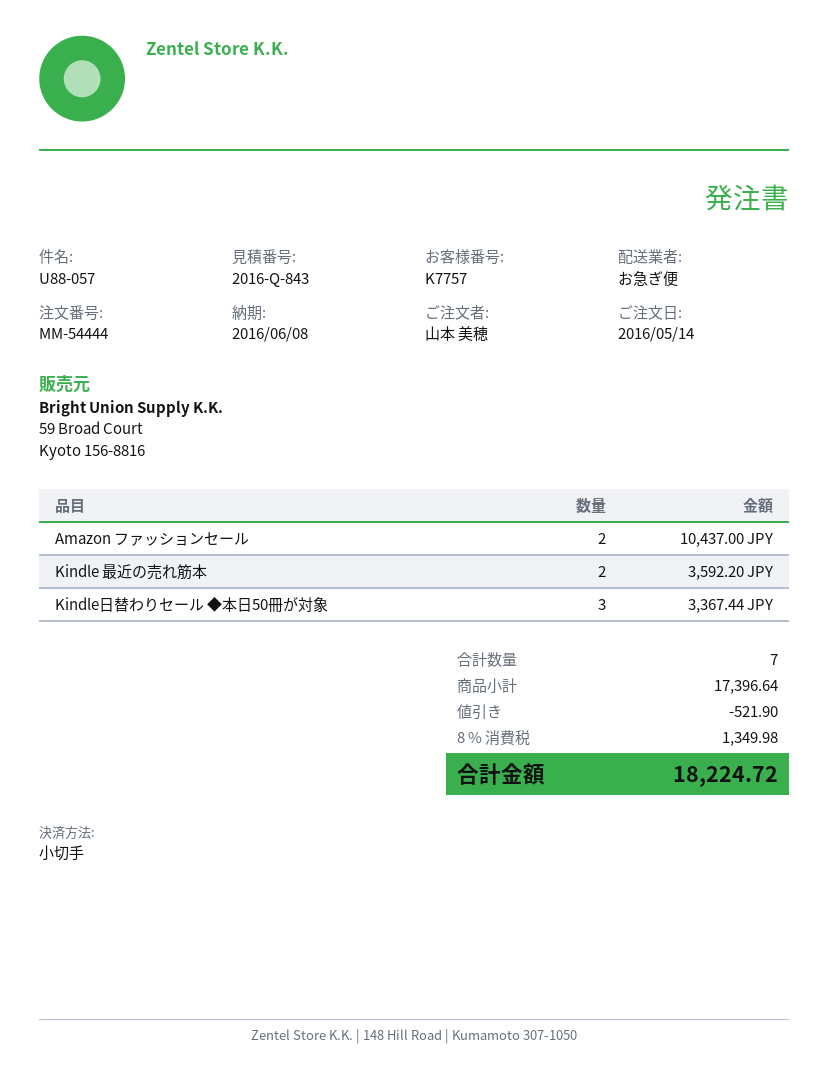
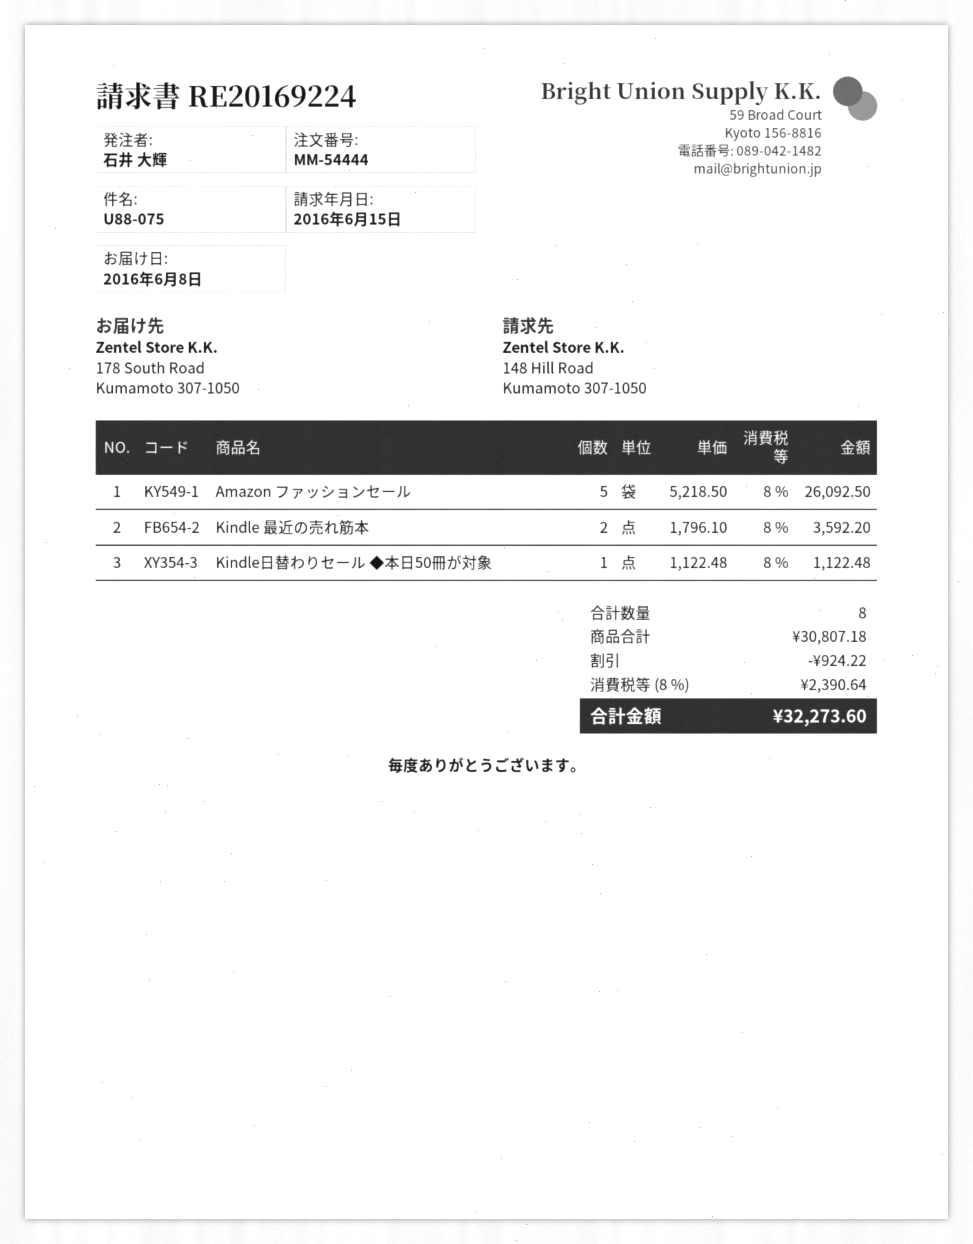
reference: U88-057 -> U88-075
ordered by: 山本 美穂 -> 石井 大輝
Amazon ファッションセール: 2 for 10437.00 -> 5 for 26092.50
Kindle日替わりセール ◆本日50冊が対象: 3 for 3367.44 -> 1 for 1122.48
total quantity: 7 -> 8
subtotal: 17396.64 -> 30807.18
discount: 521.90 -> 924.22
tax: 8% = 1349.98 -> 8% = 2390.64
total: 18224.72 -> 32273.60

